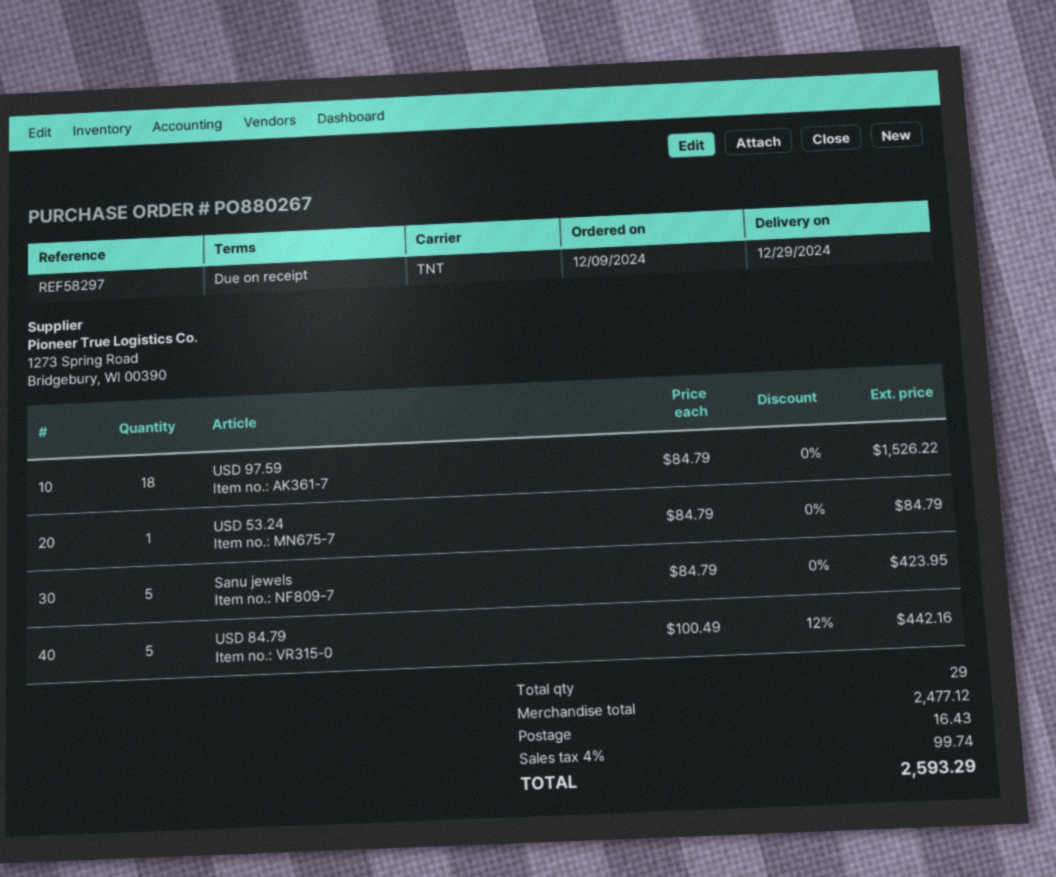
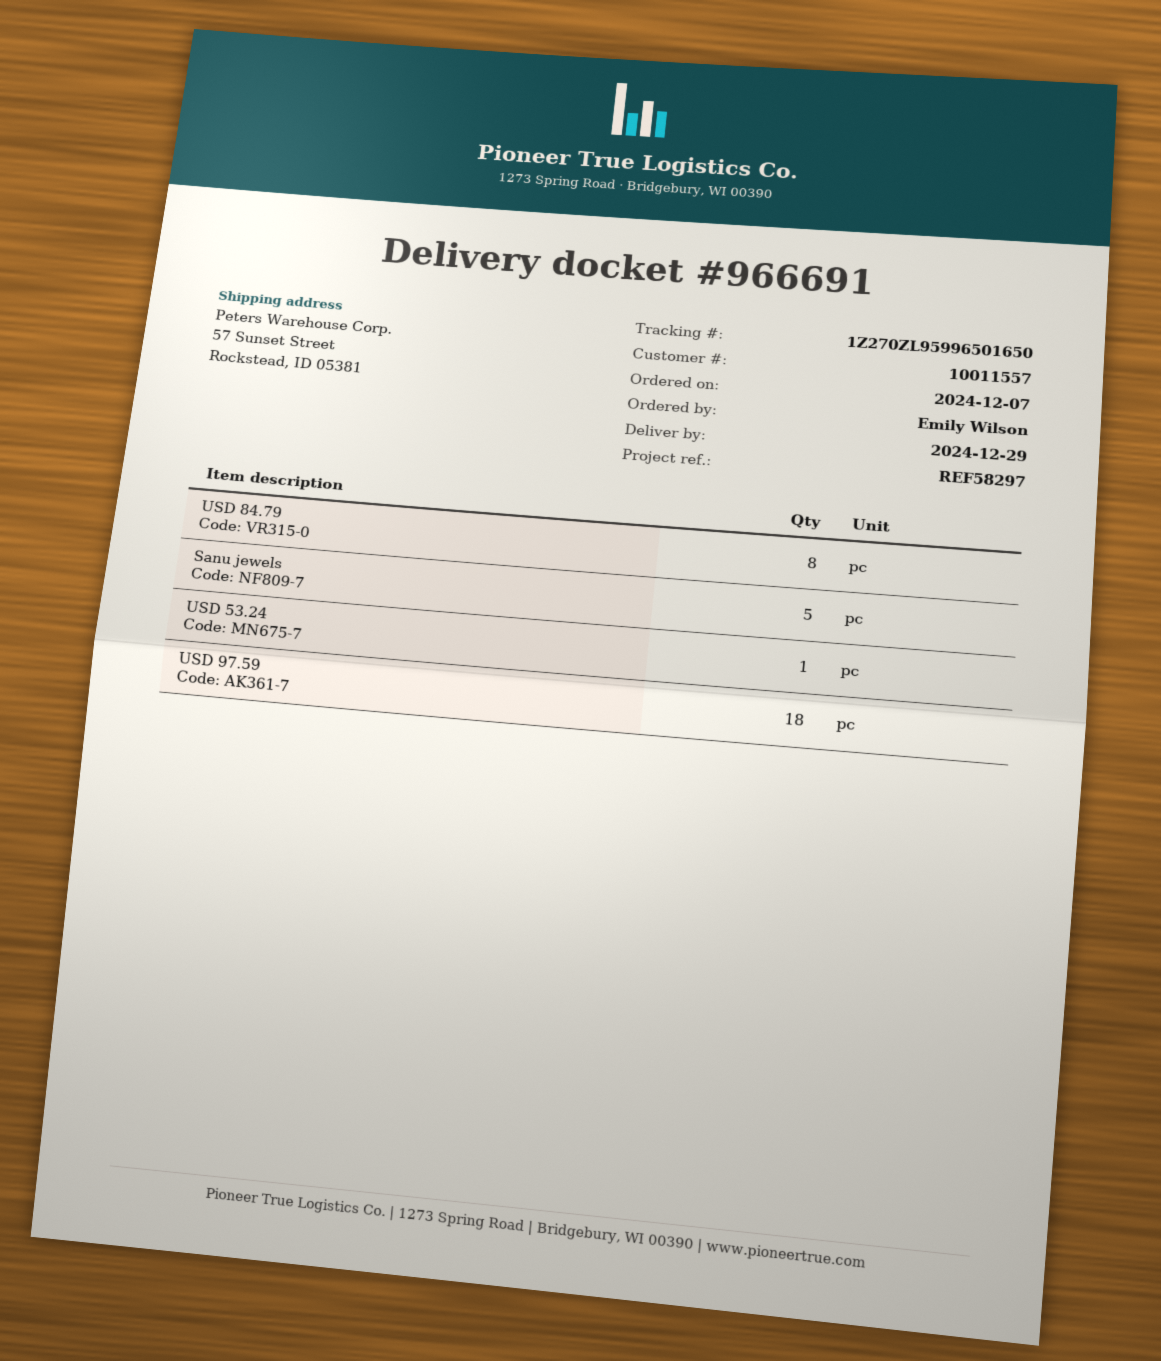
order date: 2024-12-09 -> 2024-12-07
USD 84.79: 5 -> 8

